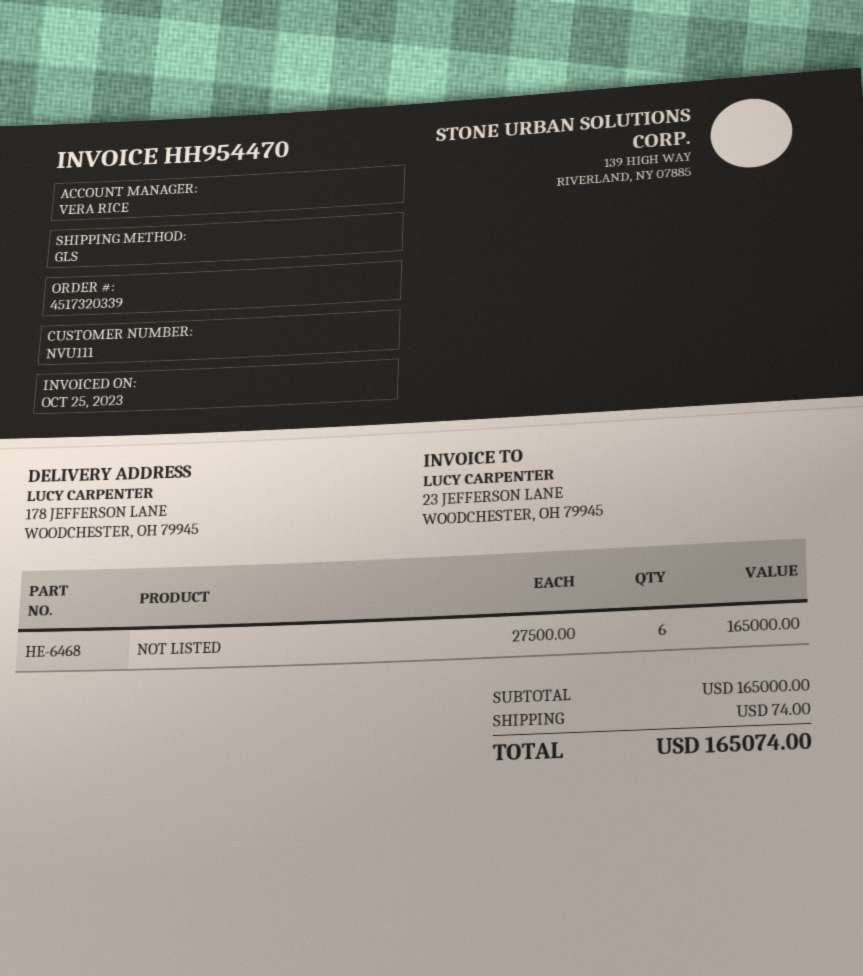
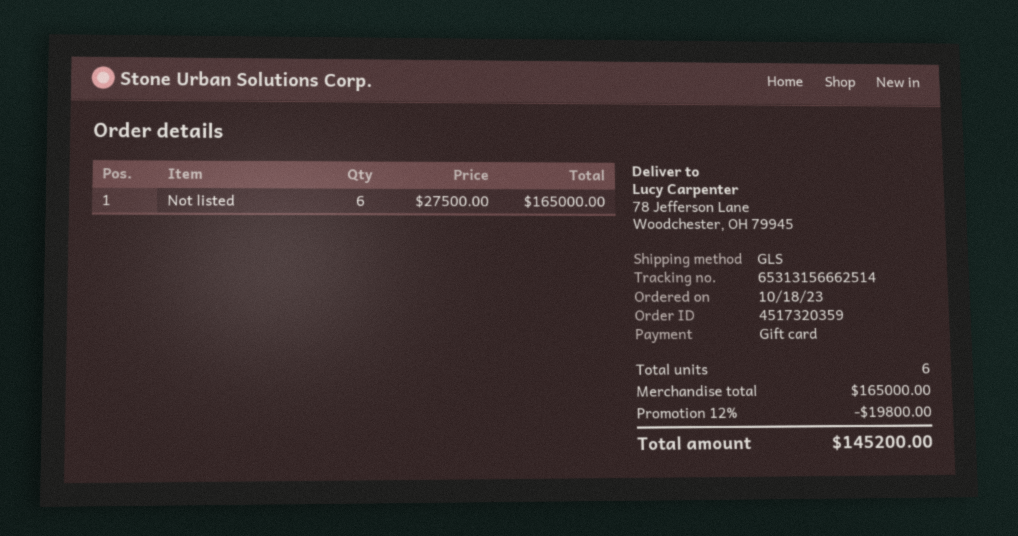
order number: 4517320339 -> 4517320359
ship to: 178 JEFFERSON LANE, WOODCHESTER, OH 79945 -> 78 Jefferson Lane, Woodchester, OH 79945
discount: none -> 12% = 19800.00
shipping: 74.00 -> none
total: 165074.00 -> 145200.00

